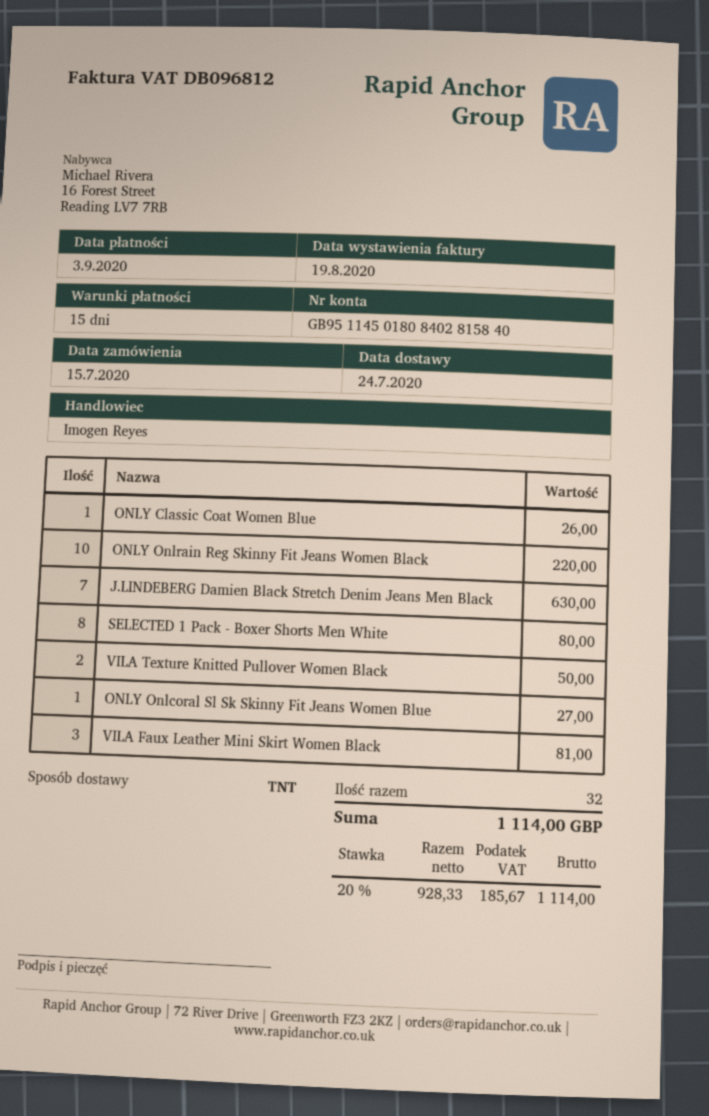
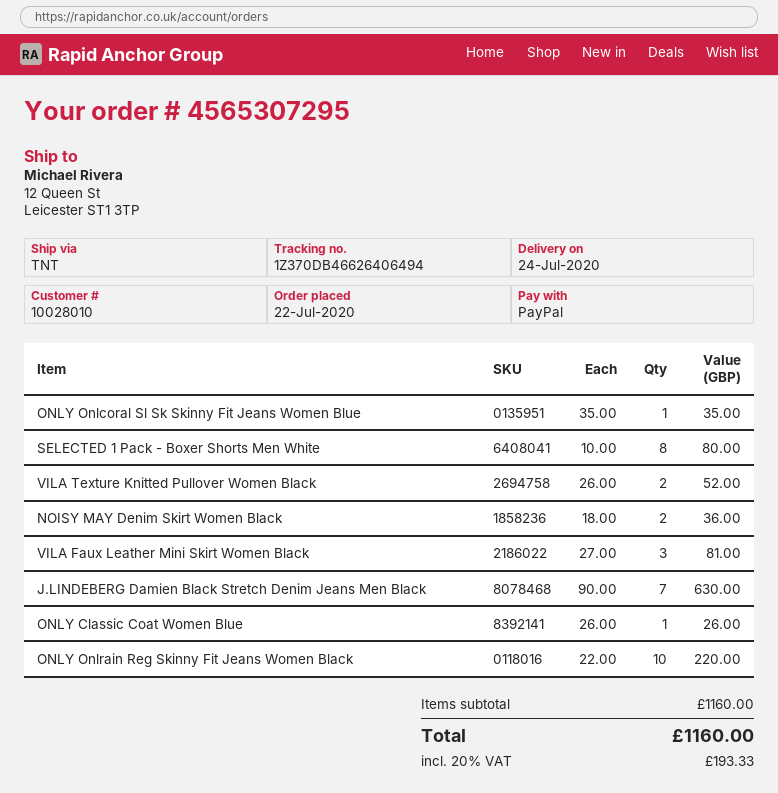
order date: 2020-07-15 -> 2020-07-22
VILA Texture Knitted Pullover Women Black: 2 for 50.00 -> 2 for 52.00
ONLY Onlcoral Sl Sk Skinny Fit Jeans Women Blue: 1 for 27.00 -> 1 for 35.00
NOISY MAY Denim Skirt Women Black: none -> 2 for 36.00
tax: 20% = 185.67 -> 20% = 193.33
total: 1114.00 -> 1160.00

